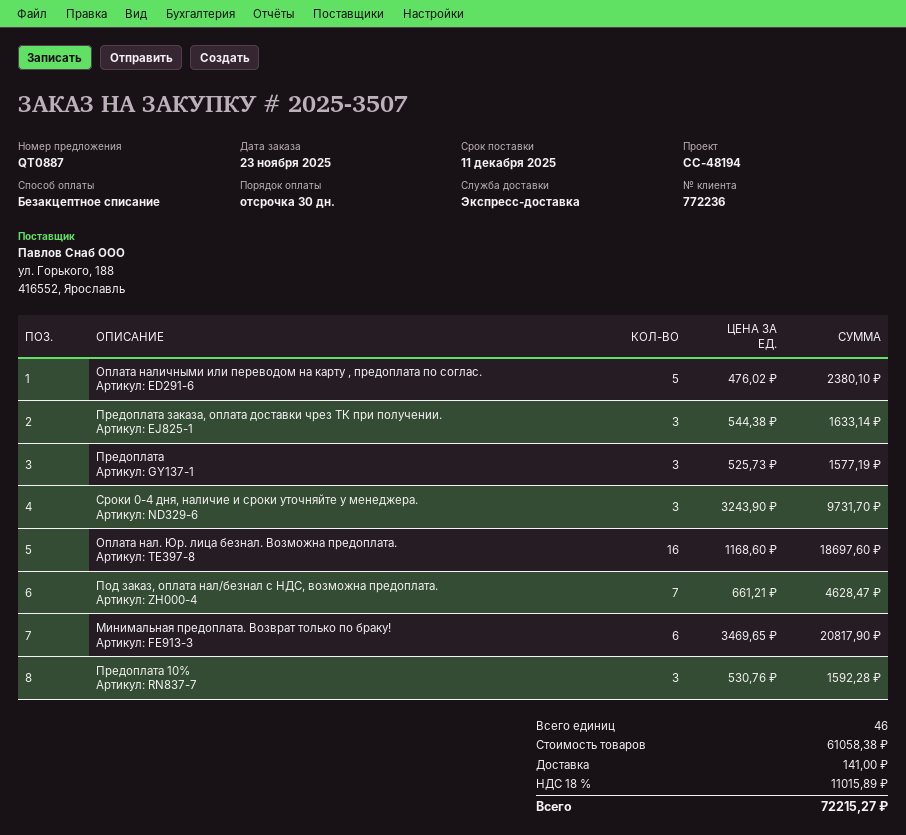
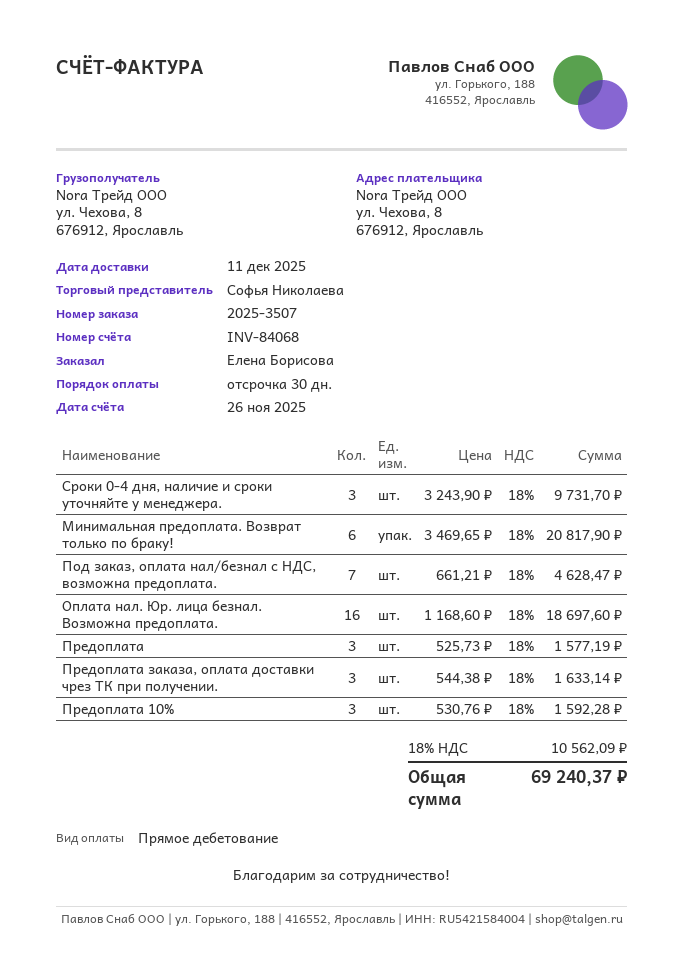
Оплата наличными или переводом на карту , предоплата по соглас.: 5 x 476.02 = 2380.10 -> none
shipping: 141.00 -> none
tax: 18% = 11015.89 -> 18% = 10562.09
total: 72215.27 -> 69240.37

